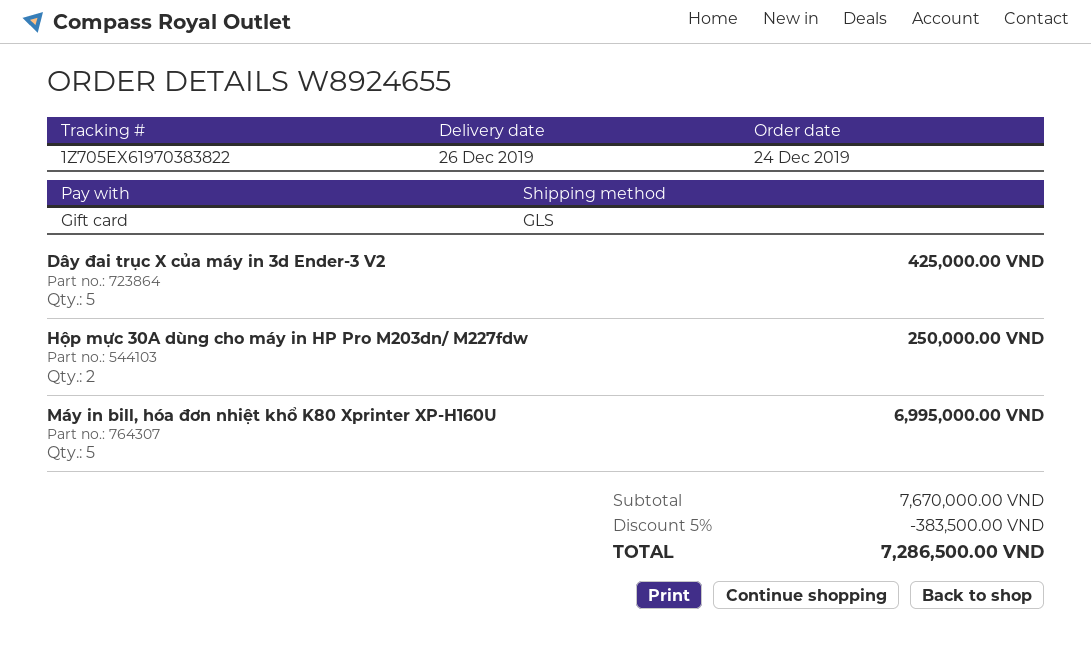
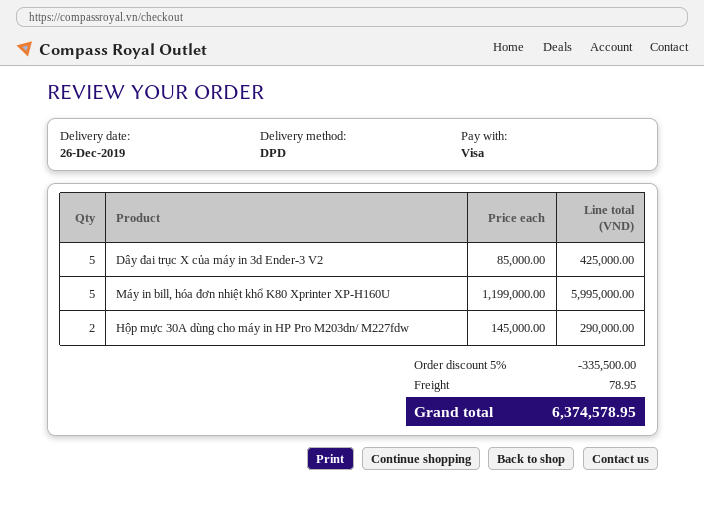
payment method: gift card -> Visa
shipping method: GLS -> DPD
Hộp mực 30A dùng cho máy in HP Pro M203dn/ M227fdw: 2 for 250000.00 -> 2 for 290000.00
Máy in bill, hóa đơn nhiệt khổ K80 Xprinter XP-H160U: 5 for 6995000.00 -> 5 for 5995000.00
discount: 5% = 383500.00 -> 5% = 335500.00
shipping: none -> 78.95
total: 7286500.00 -> 6374578.95

